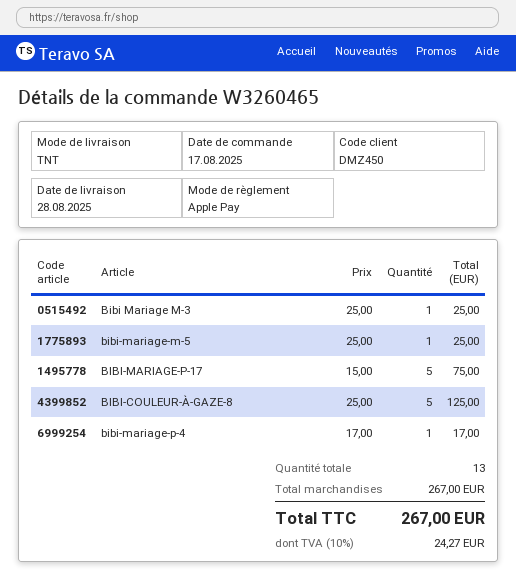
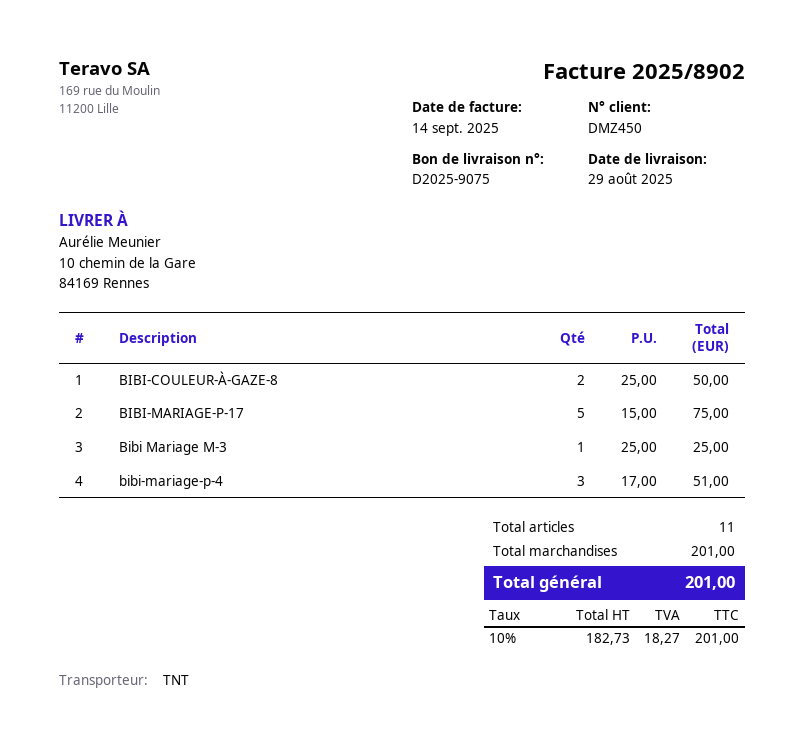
delivery date: 2025-08-28 -> 2025-08-29
bibi-mariage-m-5: 1 x 25.00 = 25.00 -> none
BIBI-COULEUR-À-GAZE-8: 5 x 25.00 = 125.00 -> 2 x 25.00 = 50.00
bibi-mariage-p-4: 1 x 17.00 = 17.00 -> 3 x 17.00 = 51.00
total quantity: 13 -> 11
subtotal: 267.00 -> 201.00
tax: 10% = 24.27 -> 10% = 18.27
total: 267.00 -> 201.00

